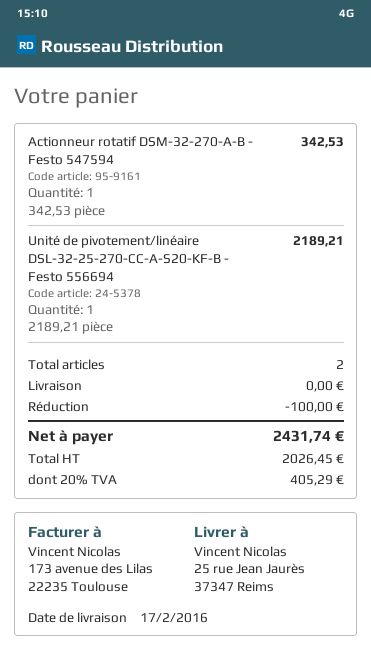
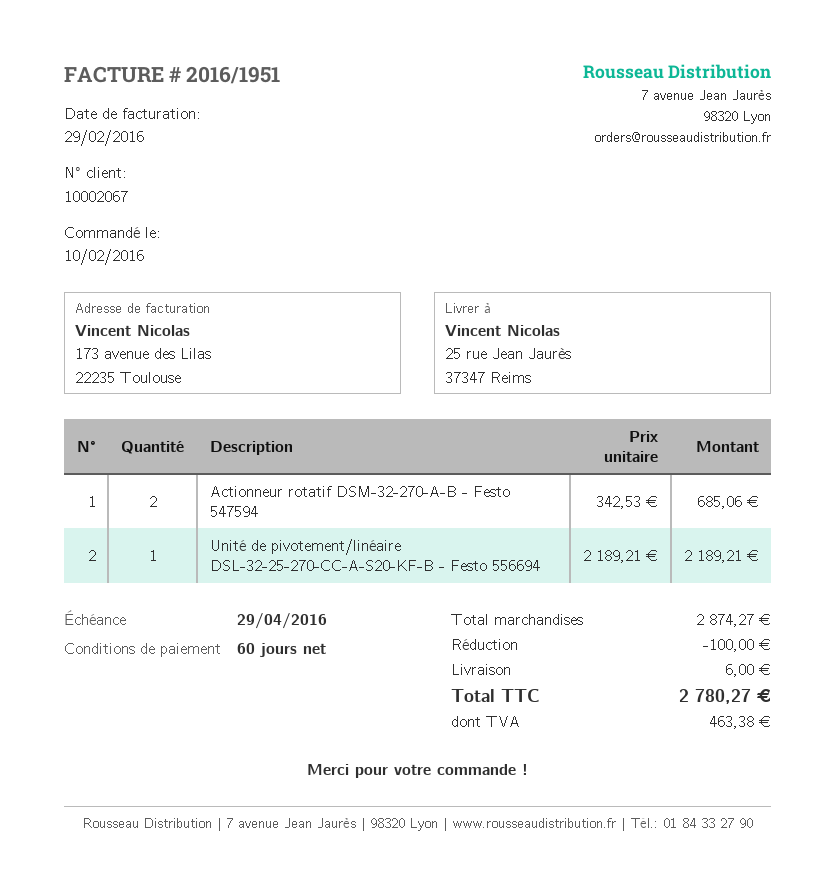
Actionneur rotatif DSM-32-270-A-B - Festo 547594: 1 x 342.53 = 342.53 -> 2 x 342.53 = 685.06
shipping: 0.00 -> 6.00
tax: 405.29 -> 463.38
total: 2431.74 -> 2780.27

